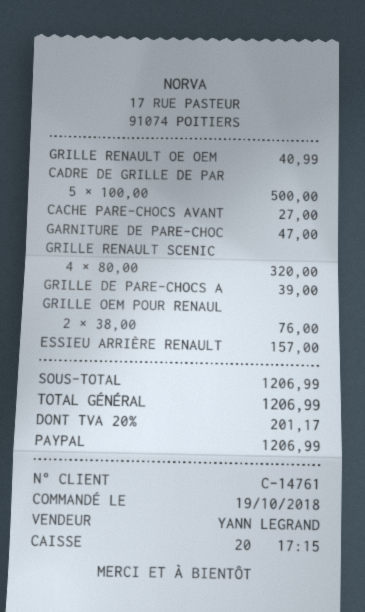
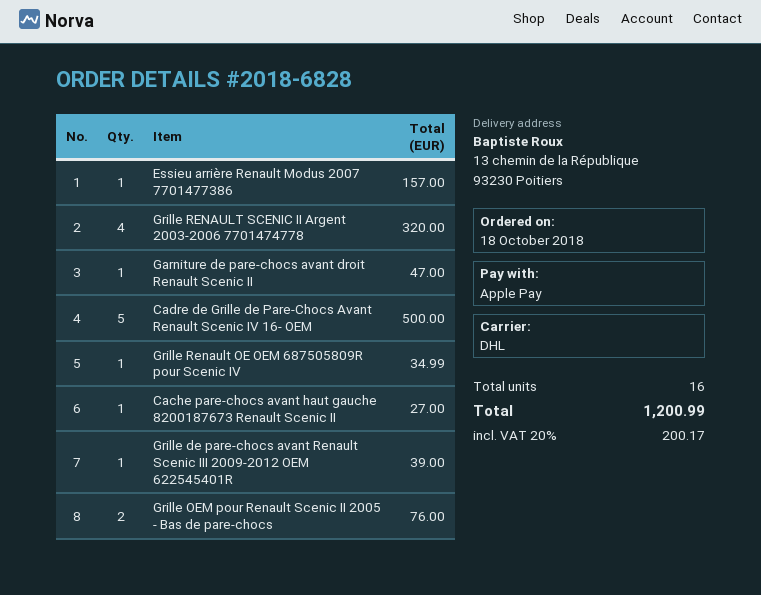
order date: 2018-10-19 -> 2018-10-18
payment method: PayPal -> Apple Pay
GRILLE RENAULT OE OEM: 1 for 40.99 -> 1 for 34.99
tax: 20% = 201.17 -> 20% = 200.17
total: 1206.99 -> 1200.99

